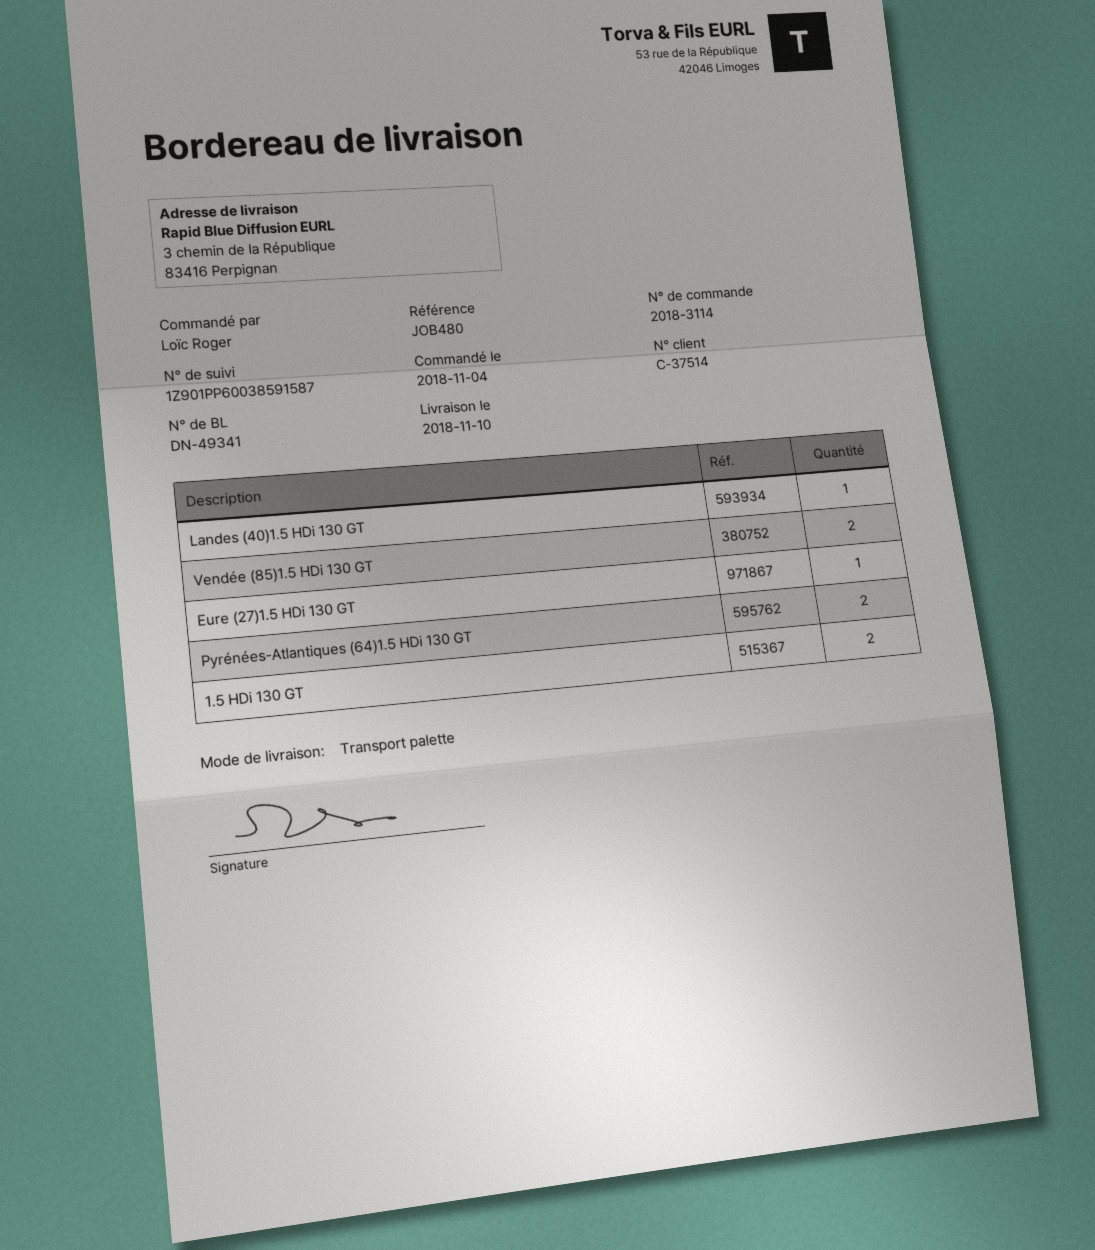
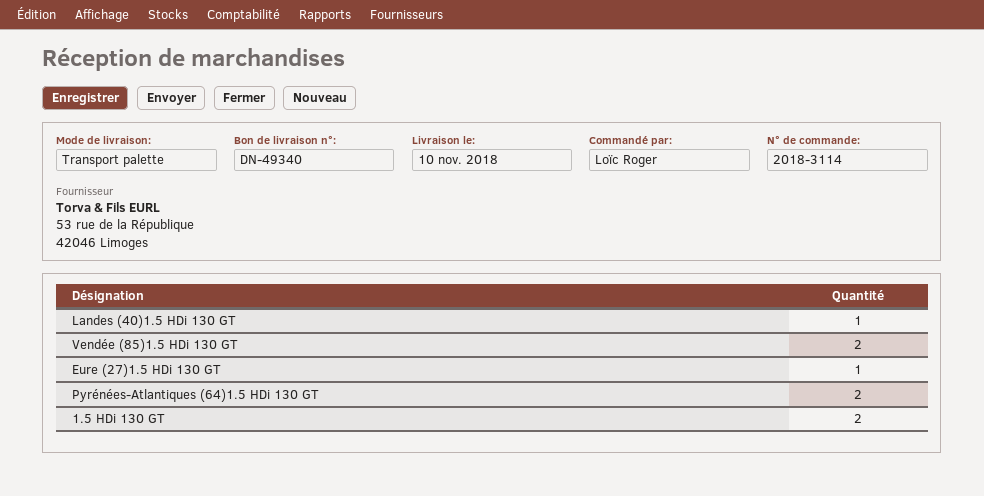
delivery note number: DN-49341 -> DN-49340

